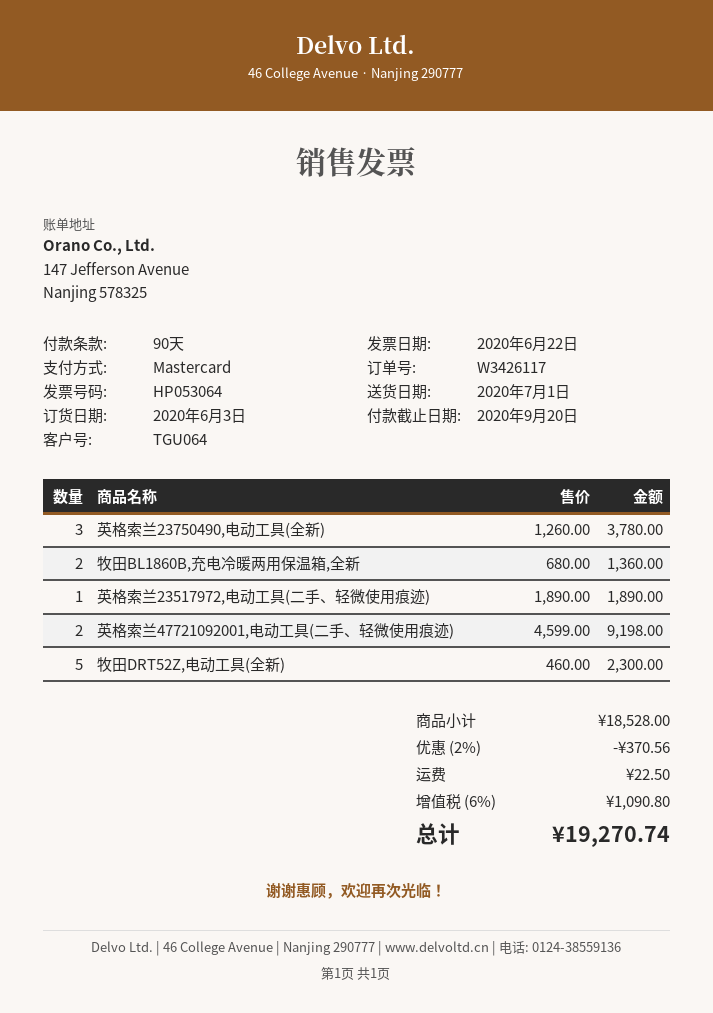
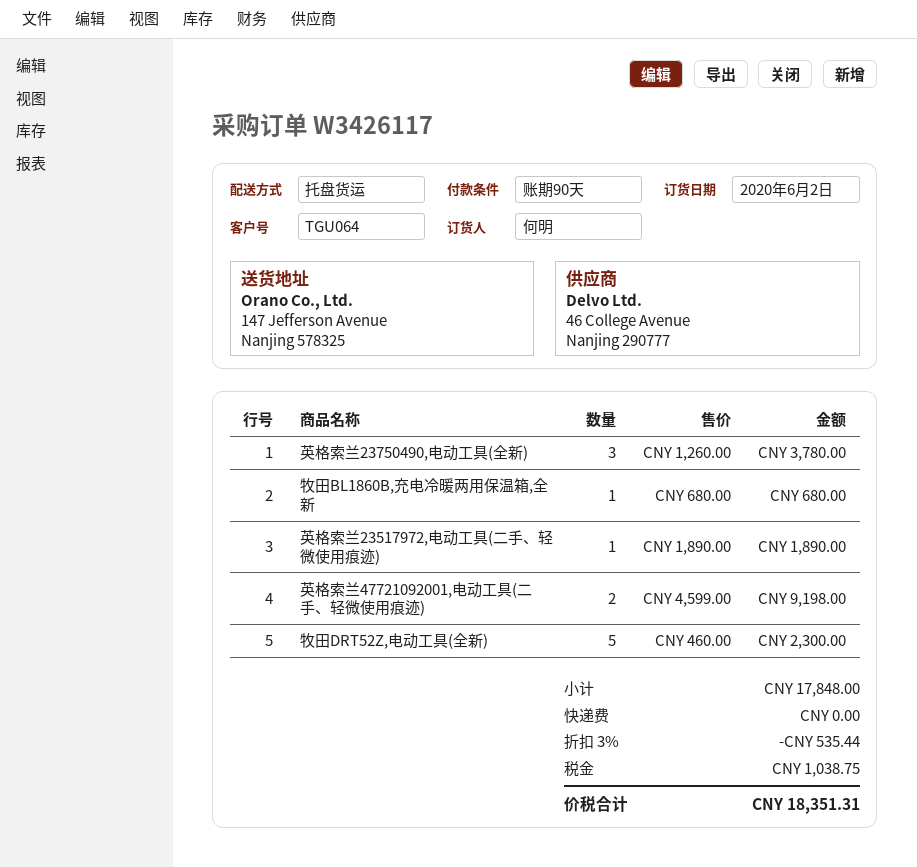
order date: 2020-06-03 -> 2020-06-02
牧田BL1860B,充电冷暖两用保温箱,全新: 2 x 680.00 = 1360.00 -> 1 x 680.00 = 680.00
subtotal: 18528.00 -> 17848.00
discount: 2% = 370.56 -> 3% = 535.44
shipping: 22.50 -> 0.00
tax: 1090.80 -> 1038.75
total: 19270.74 -> 18351.31

